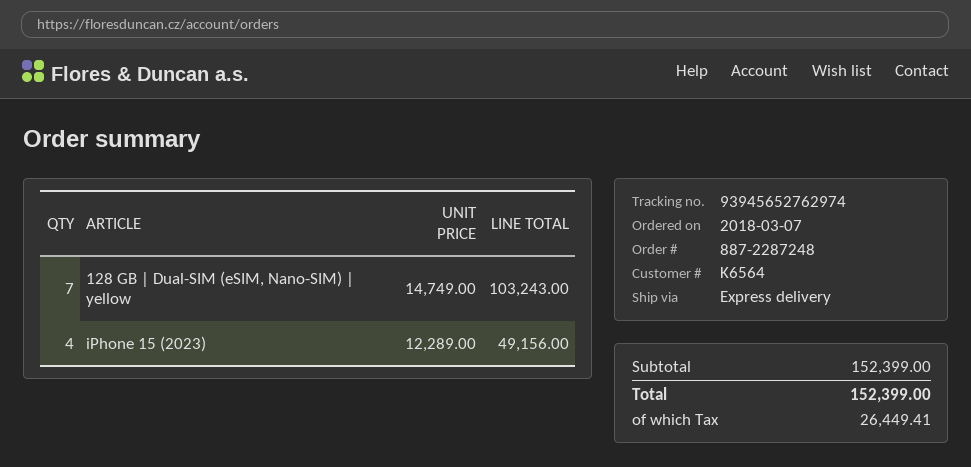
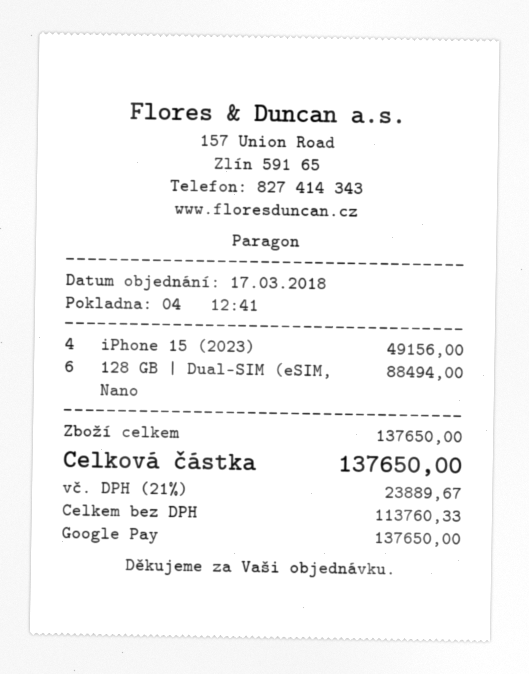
order date: 2018-03-07 -> 2018-03-17
128 GB | Dual-SIM (eSIM, Nano-SIM) | yellow: 7 for 103243.00 -> 6 for 88494.00
subtotal: 152399.00 -> 137650.00
tax: 26449.41 -> 23889.67
total: 152399.00 -> 137650.00

